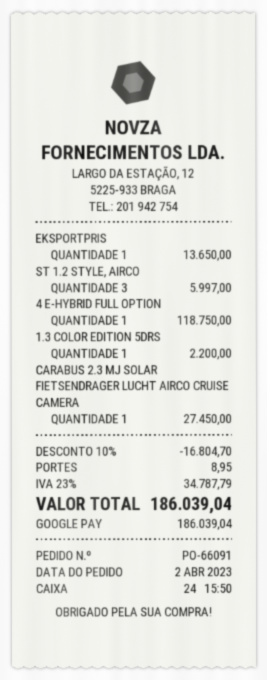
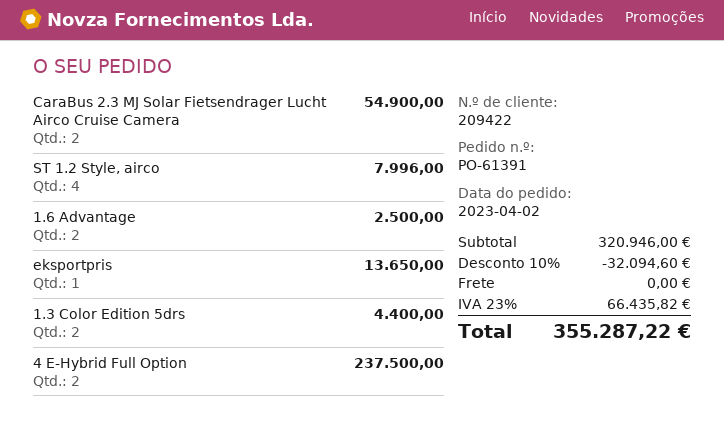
order number: PO-66091 -> PO-61391
ST 1.2 STYLE, AIRCO: 3 for 5997.00 -> 4 for 7996.00
4 E-HYBRID FULL OPTION: 1 for 118750.00 -> 2 for 237500.00
1.3 COLOR EDITION 5DRS: 1 for 2200.00 -> 2 for 4400.00
CARABUS 2.3 MJ SOLAR FIETSENDRAGER LUCHT AIRCO CRUISE CAMERA: 1 for 27450.00 -> 2 for 54900.00
1.6 Advantage: none -> 2 for 2500.00
discount: 10% = 16804.70 -> 10% = 32094.60
shipping: 8.95 -> 0.00
tax: 23% = 34787.79 -> 23% = 66435.82
total: 186039.04 -> 355287.22

